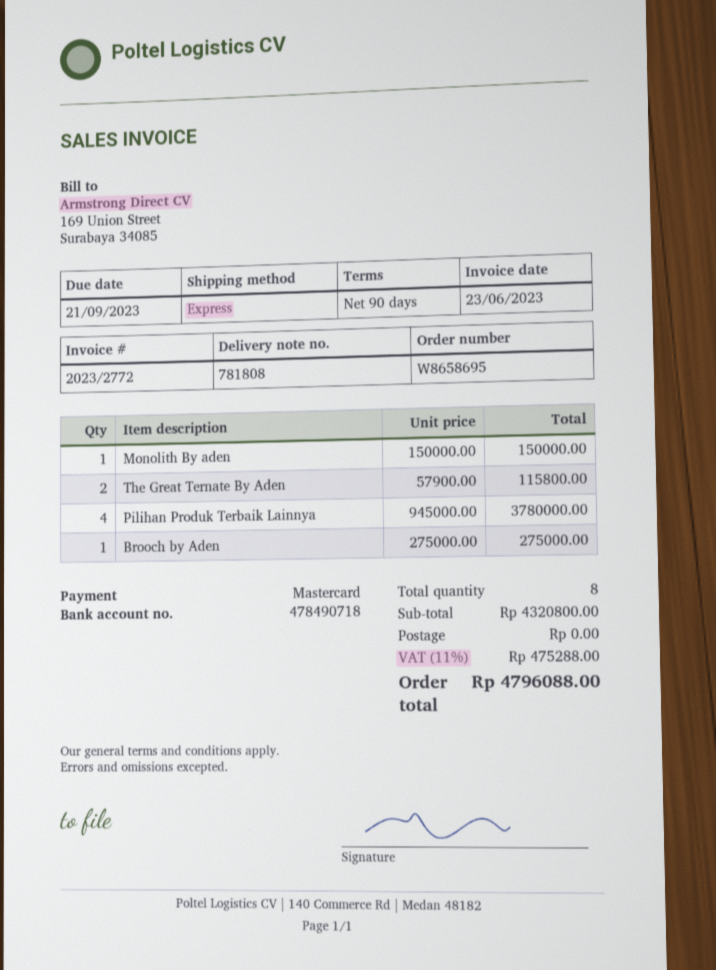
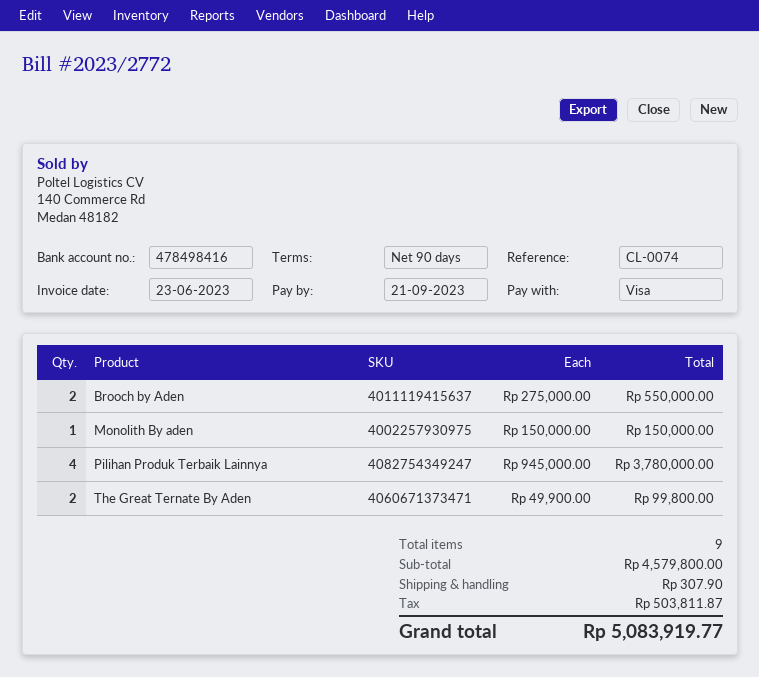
payment method: Mastercard -> Visa
bank account: 478490718 -> 478498416
The Great Ternate By Aden: 2 x 57900.00 = 115800.00 -> 2 x 49900.00 = 99800.00
Brooch by Aden: 1 x 275000.00 = 275000.00 -> 2 x 275000.00 = 550000.00
total quantity: 8 -> 9
subtotal: 4320800.00 -> 4579800.00
shipping: 0.00 -> 307.90
tax: 475288.00 -> 503811.87
total: 4796088.00 -> 5083919.77

